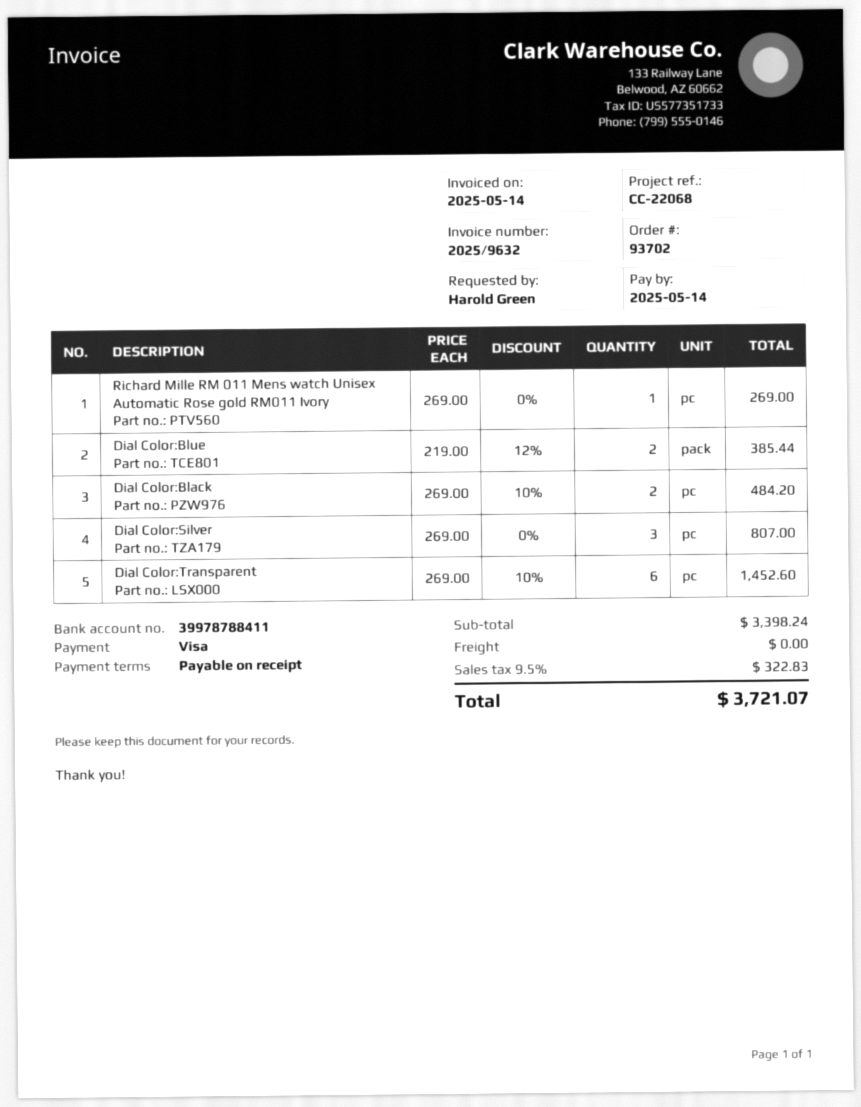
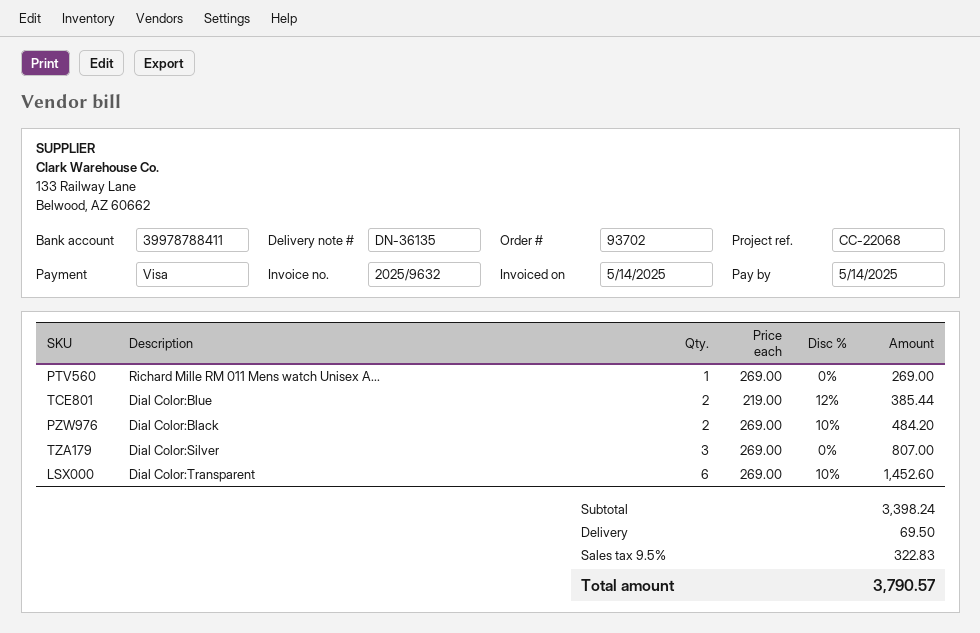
shipping: 0.00 -> 69.50
total: 3721.07 -> 3790.57

